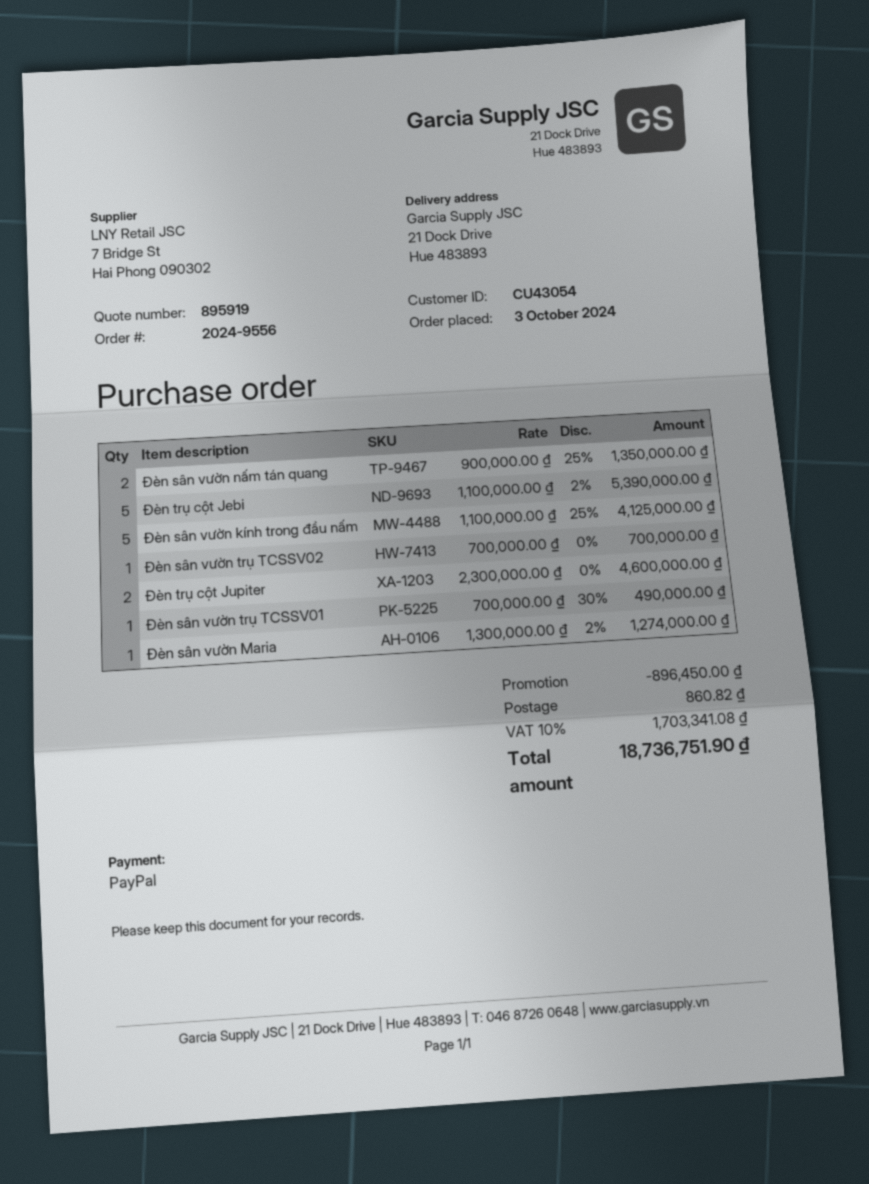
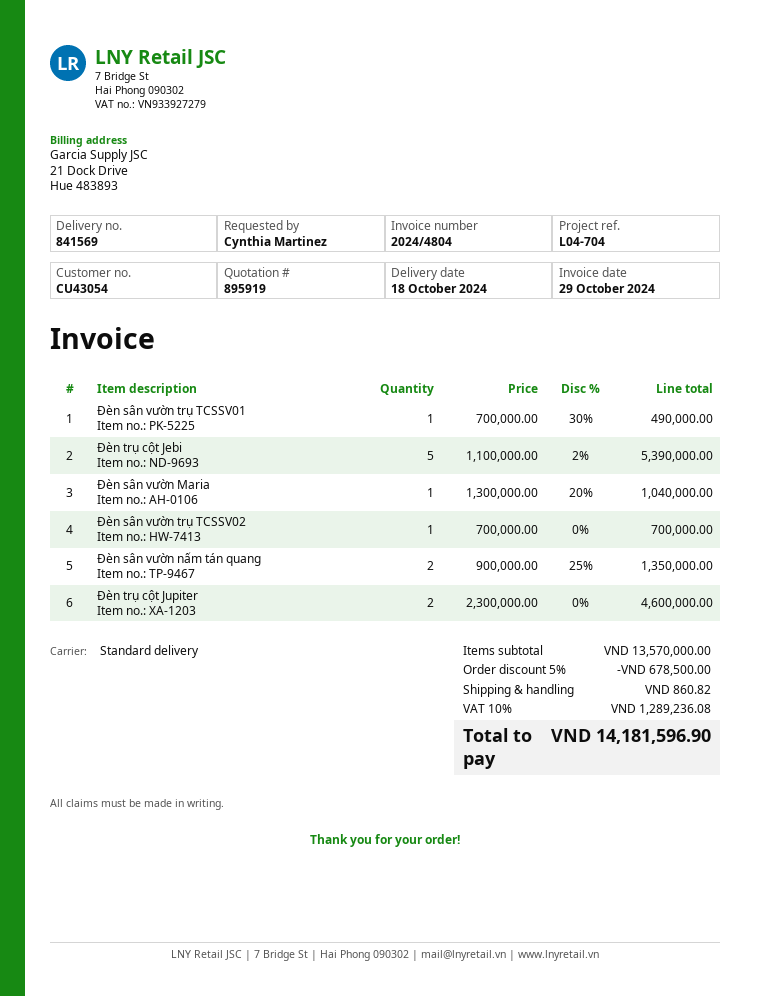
Đèn sân vườn kính trong đầu nấm: 5 x 1100000.00 - 25% = 4125000.00 -> none
Đèn sân vườn Maria: 1 x 1300000.00 - 2% = 1274000.00 -> 1 x 1300000.00 - 20% = 1040000.00
discount: 896450.00 -> 678500.00
tax: 10% = 1703341.08 -> 10% = 1289236.08
total: 18736751.90 -> 14181596.90

